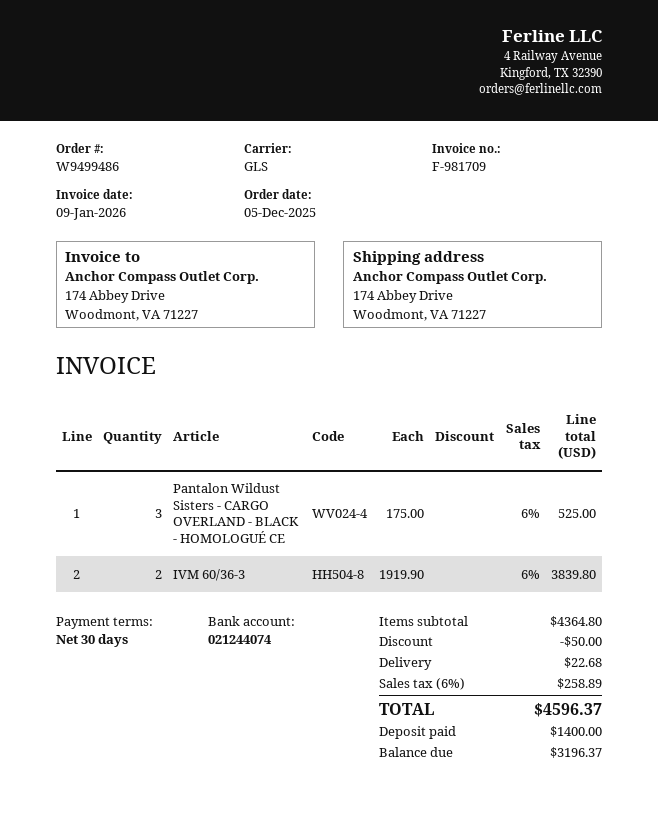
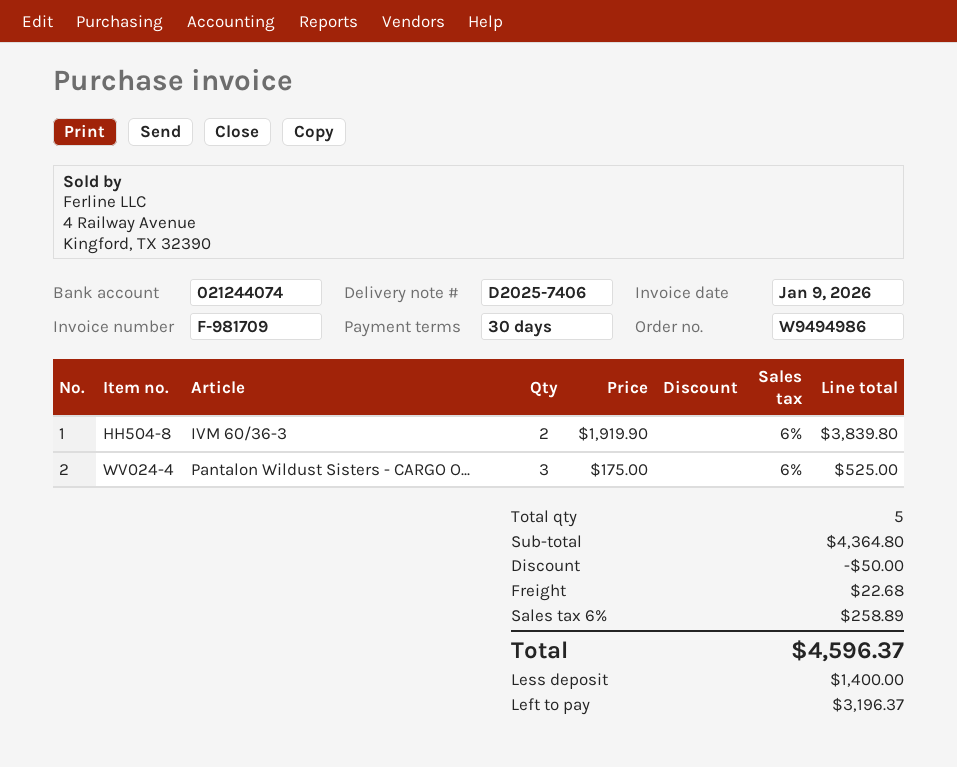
order number: W9499486 -> W9494986

